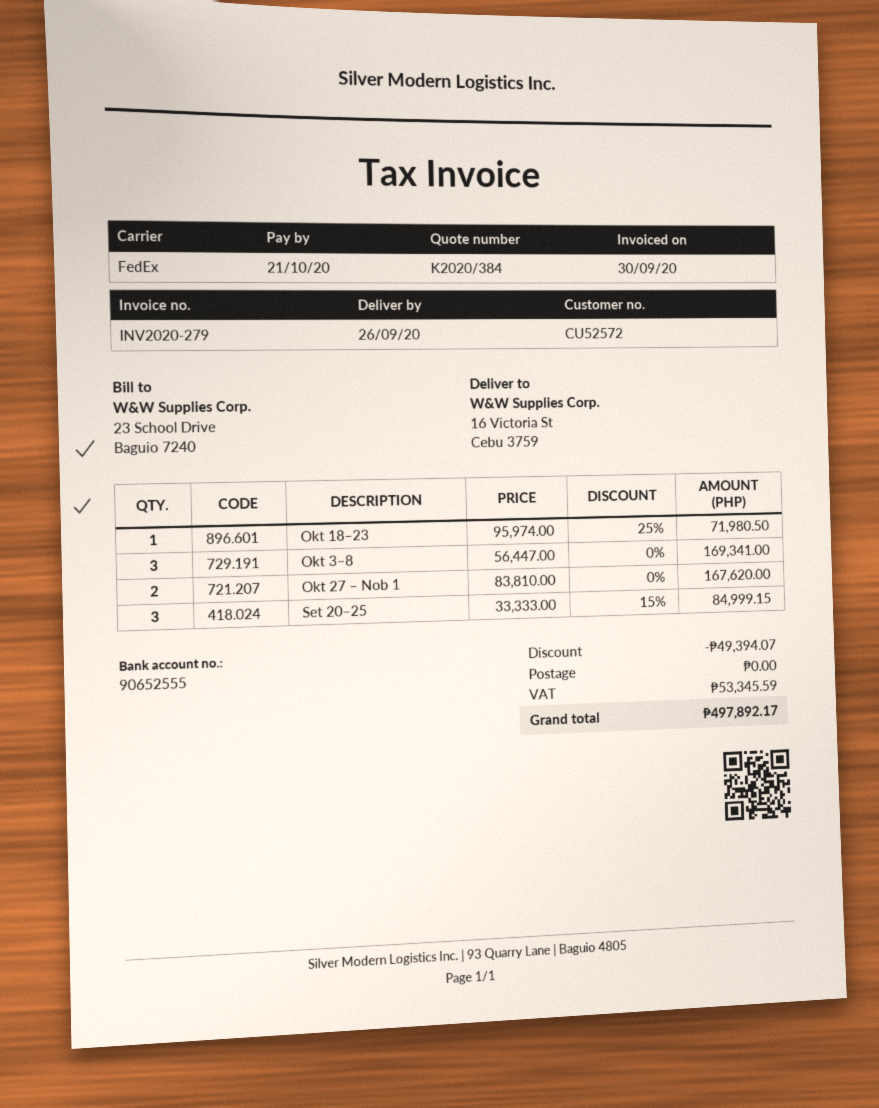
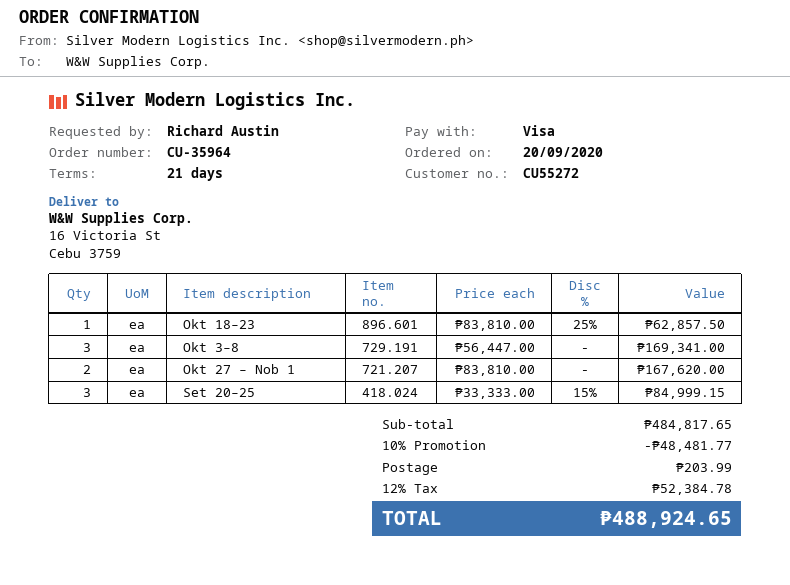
customer number: CU52572 -> CU55272
Okt 18–23: 1 x 95974.00 - 25% = 71980.50 -> 1 x 83810.00 - 25% = 62857.50
discount: 49394.07 -> 48481.77
shipping: 0.00 -> 203.99
tax: 53345.59 -> 52384.78
total: 497892.17 -> 488924.65

